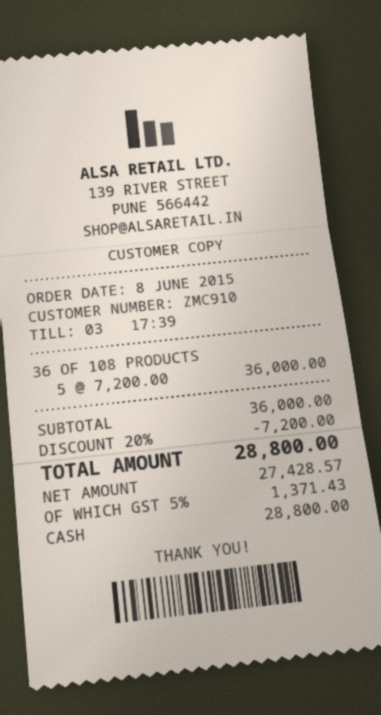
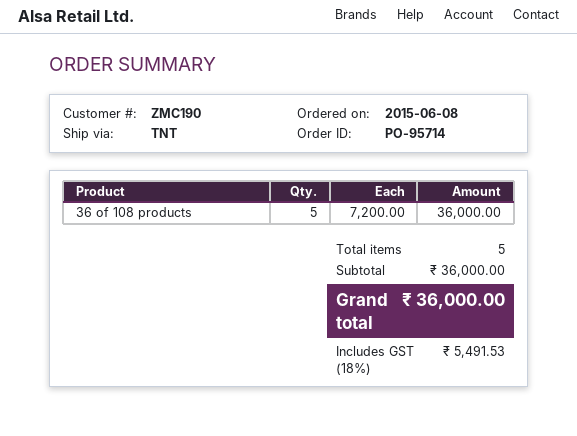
customer number: ZMC910 -> ZMC190
discount: 20% = 7200.00 -> none
tax: 5% = 1371.43 -> 18% = 5491.53
total: 28800.00 -> 36000.00

